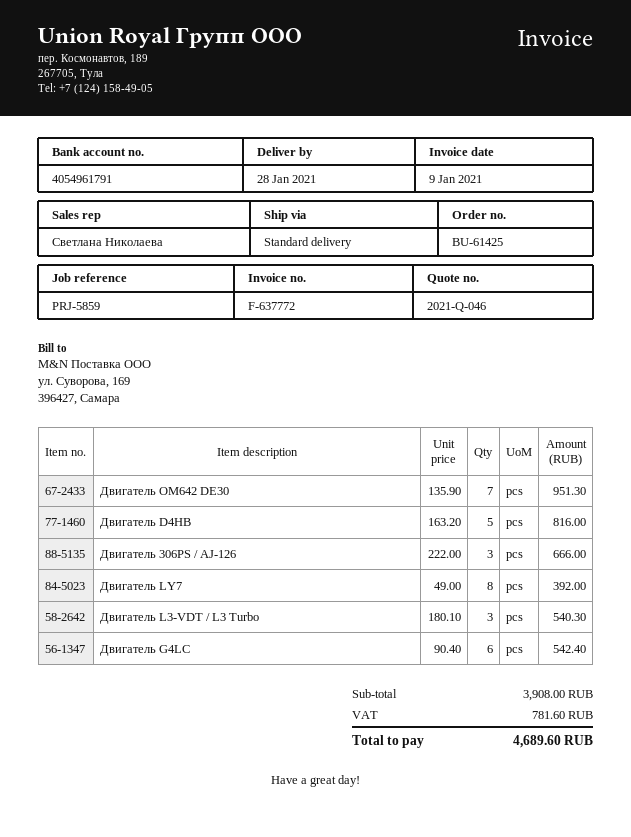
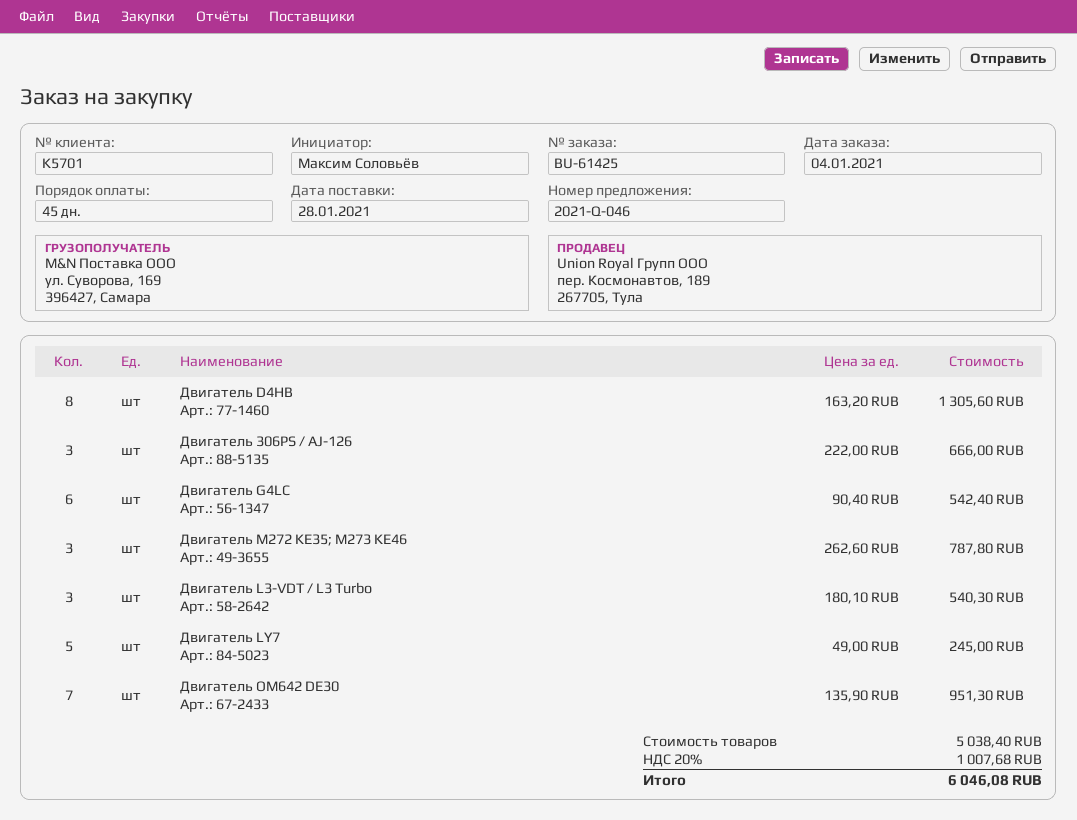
Двигатель D4HB: 5 x 163.20 = 816.00 -> 8 x 163.20 = 1305.60
Двигатель LY7: 8 x 49.00 = 392.00 -> 5 x 49.00 = 245.00
Двигатель M272 KE35; M273 KE46: none -> 3 x 262.60 = 787.80
subtotal: 3908.00 -> 5038.40
tax: 781.60 -> 1007.68
total: 4689.60 -> 6046.08

